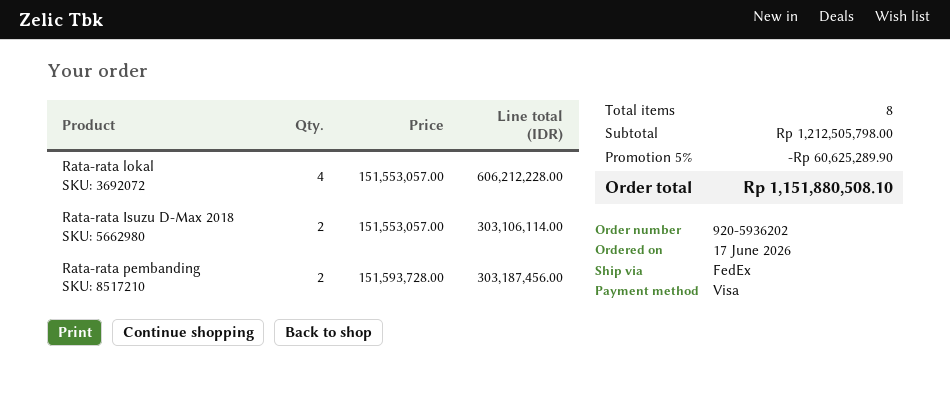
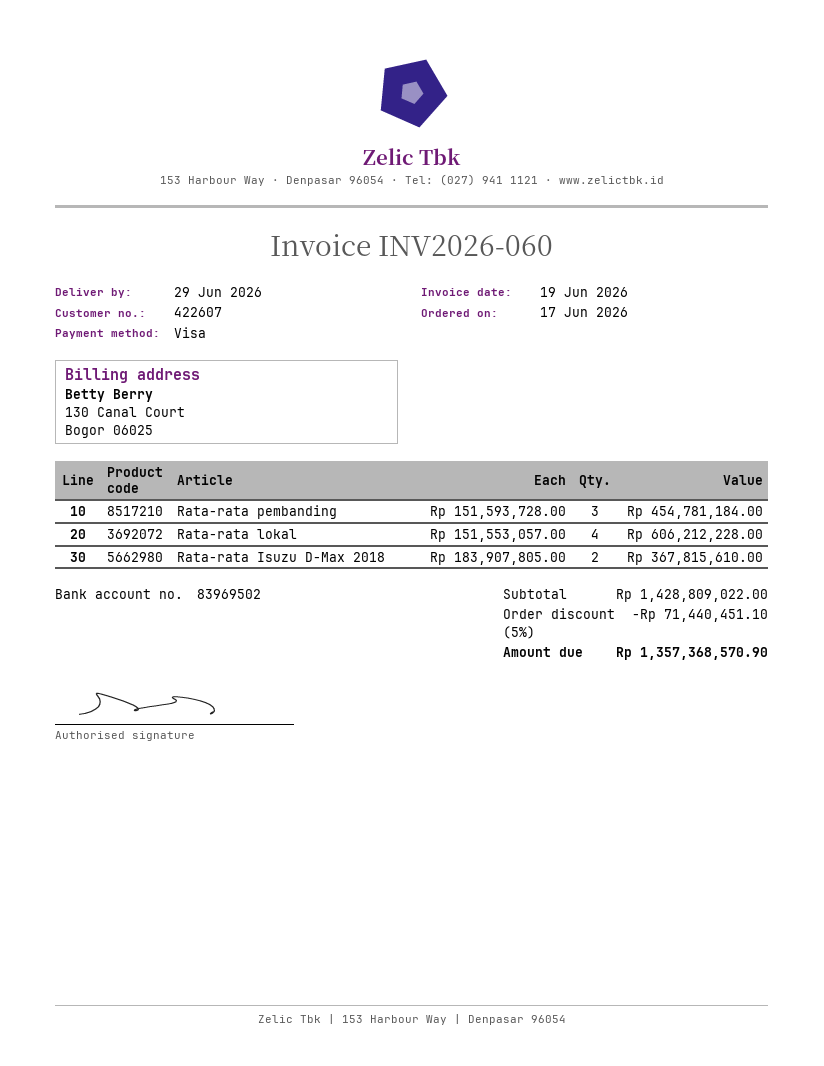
Rata-rata Isuzu D-Max 2018: 2 x 151553057.00 = 303106114.00 -> 2 x 183907805.00 = 367815610.00
Rata-rata pembanding: 2 x 151593728.00 = 303187456.00 -> 3 x 151593728.00 = 454781184.00
subtotal: 1212505798.00 -> 1428809022.00
discount: 5% = 60625289.90 -> 5% = 71440451.10
total: 1151880508.10 -> 1357368570.90

